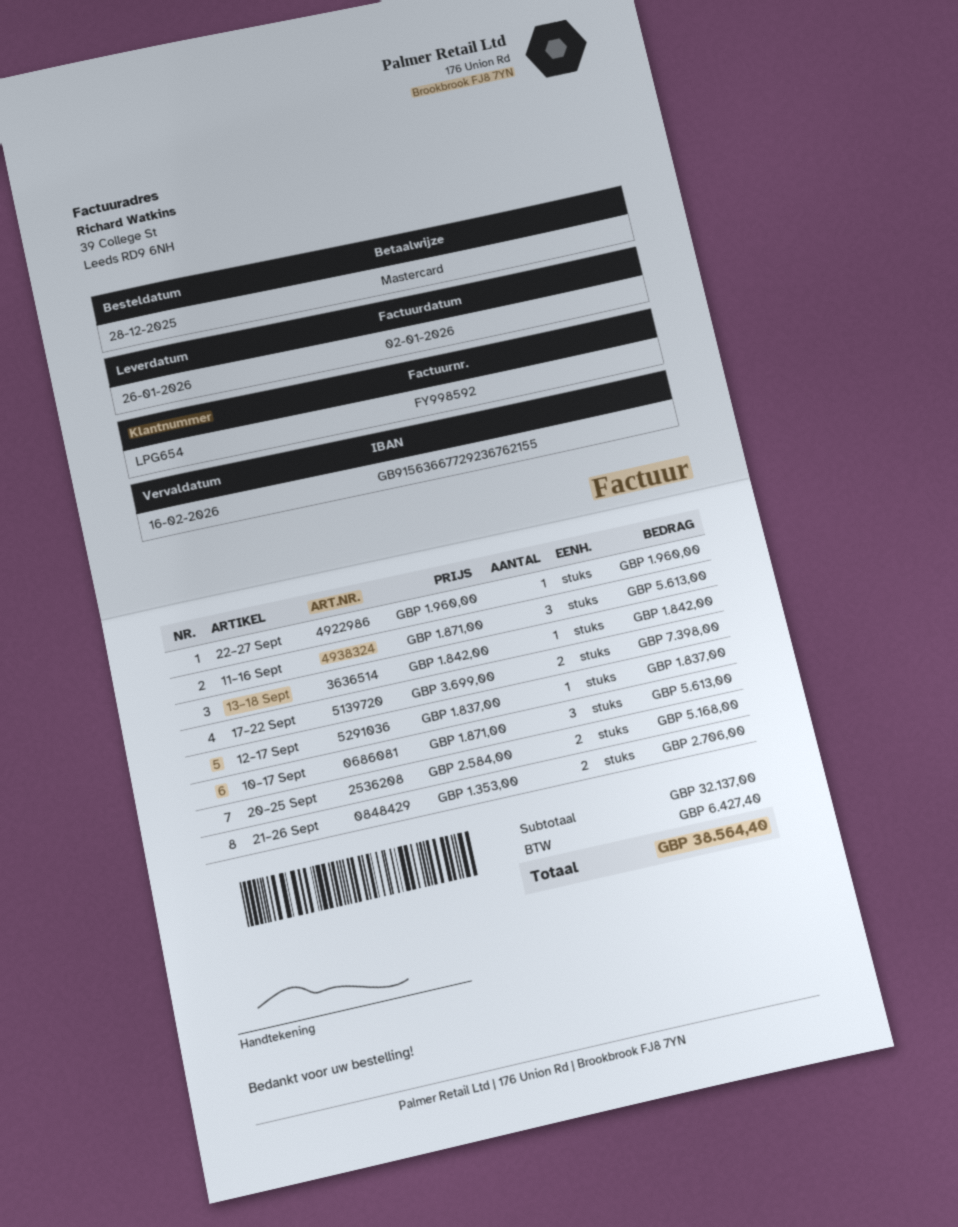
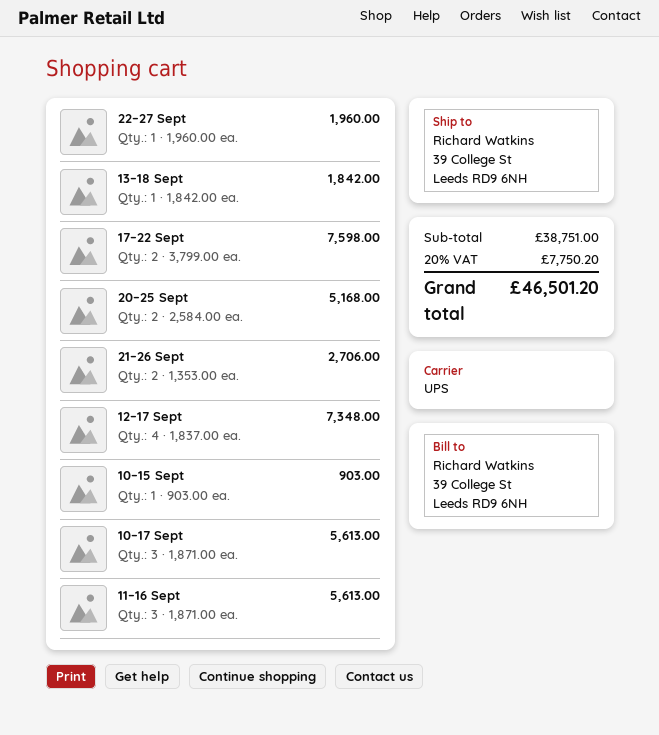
17–22 Sept: 2 x 3699.00 = 7398.00 -> 2 x 3799.00 = 7598.00
12–17 Sept: 1 x 1837.00 = 1837.00 -> 4 x 1837.00 = 7348.00
10–15 Sept: none -> 1 x 903.00 = 903.00
subtotal: 32137.00 -> 38751.00
tax: 6427.40 -> 7750.20
total: 38564.40 -> 46501.20

